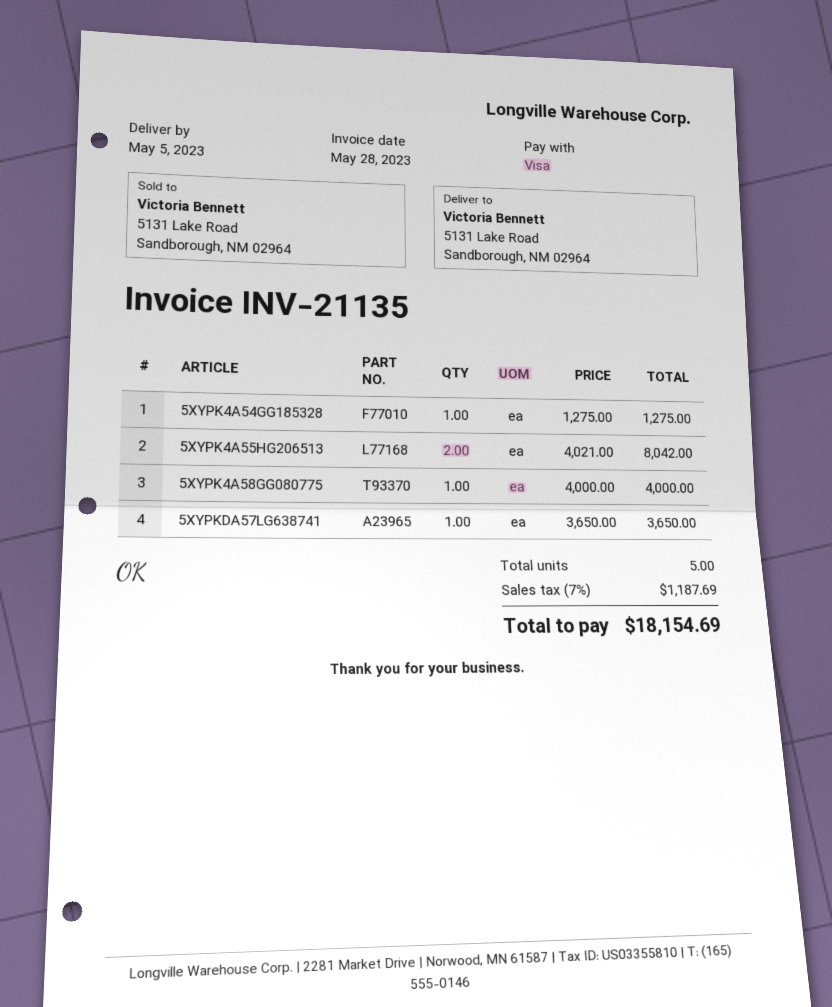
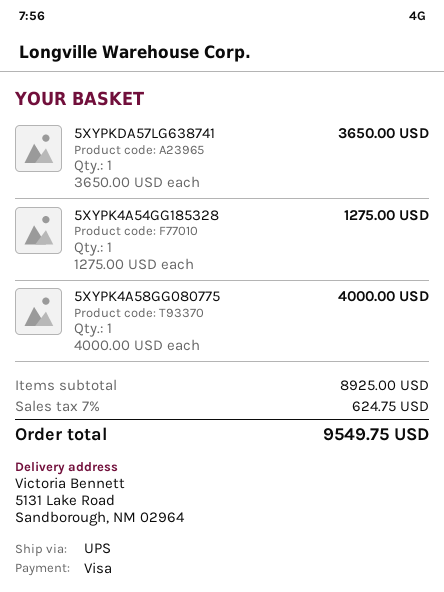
5XYPK4A55HG206513: 2 x 4021.00 = 8042.00 -> none
tax: 7% = 1187.69 -> 7% = 624.75
total: 18154.69 -> 9549.75

